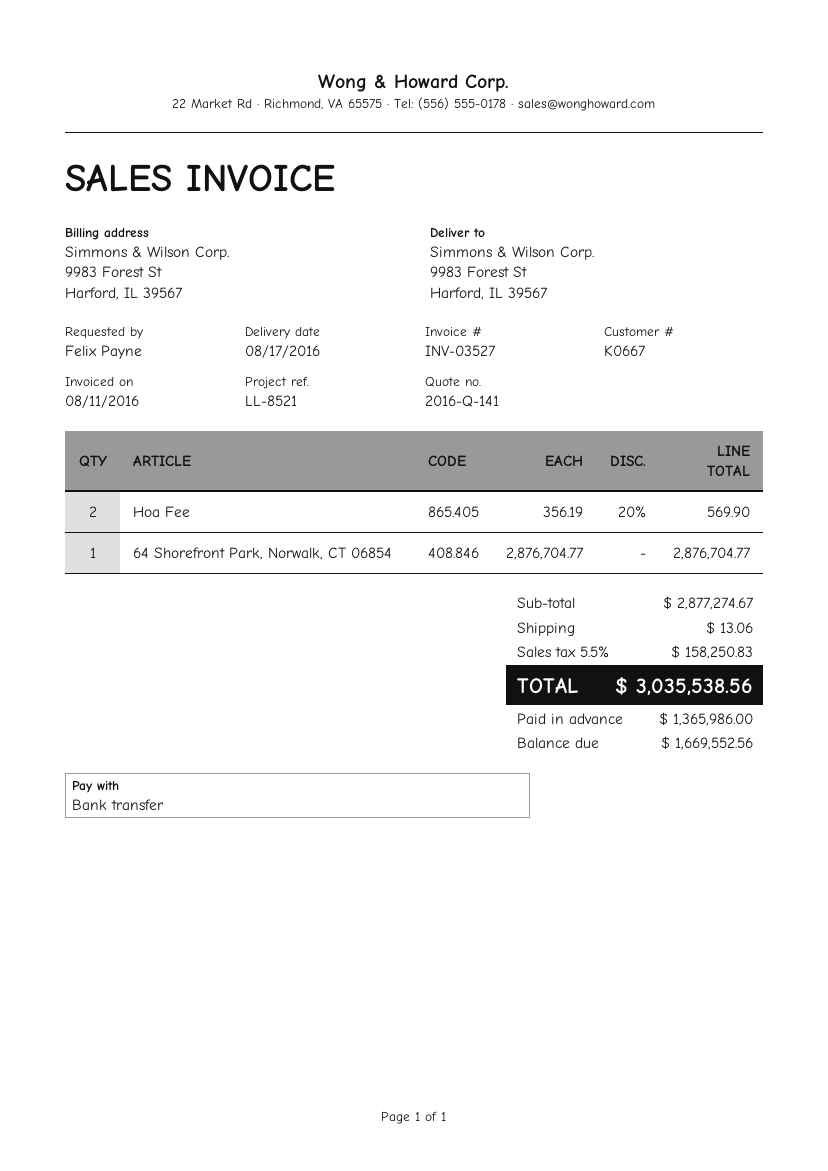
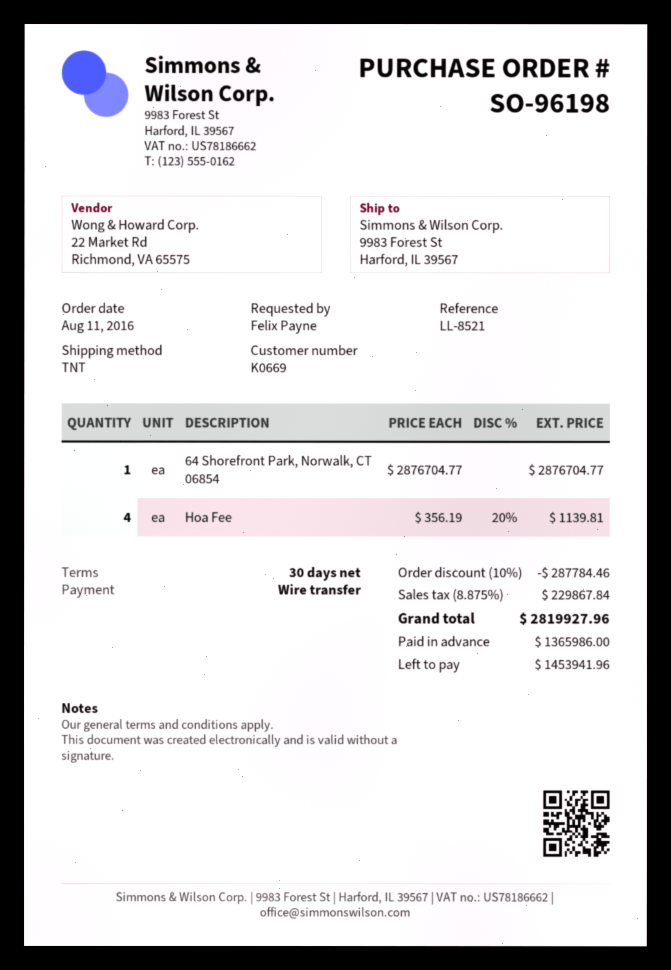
customer number: K0667 -> K0669
Hoa Fee: 2 x 356.19 - 20% = 569.90 -> 4 x 356.19 - 20% = 1139.81
discount: none -> 10% = 287784.46
shipping: 13.06 -> none
tax: 5.5% = 158250.83 -> 8.875% = 229867.84
total: 3035538.56 -> 2819927.96
balance: 1669552.56 -> 1453941.96

